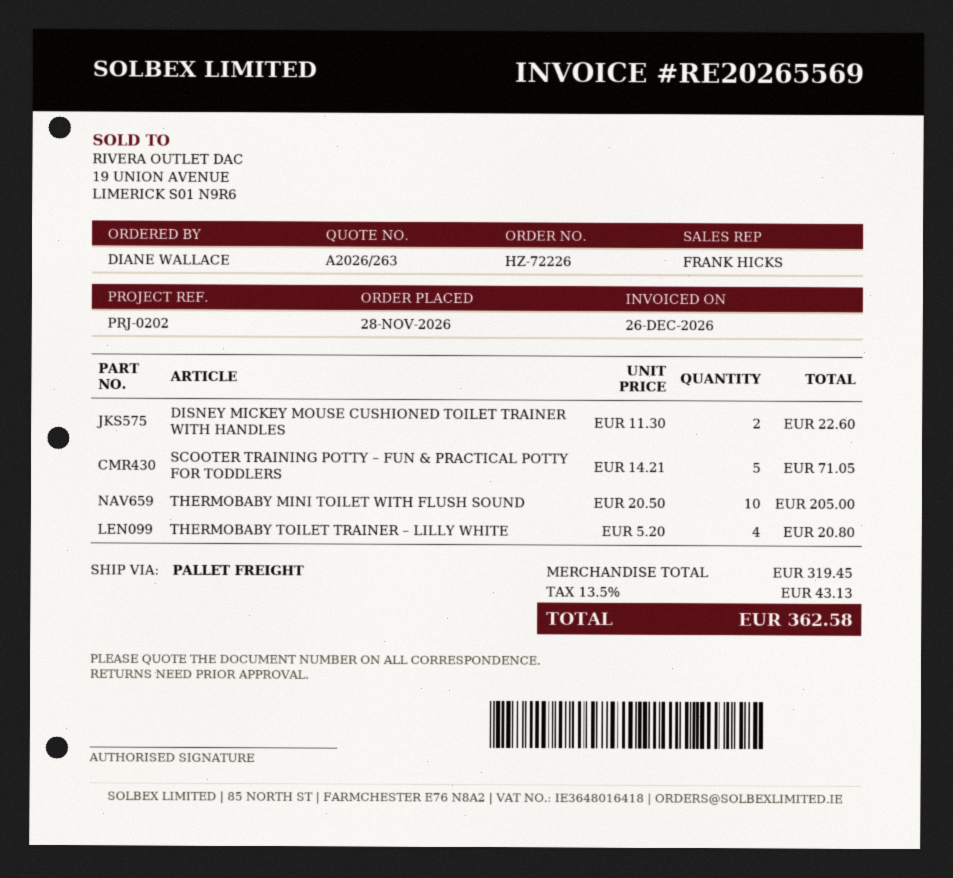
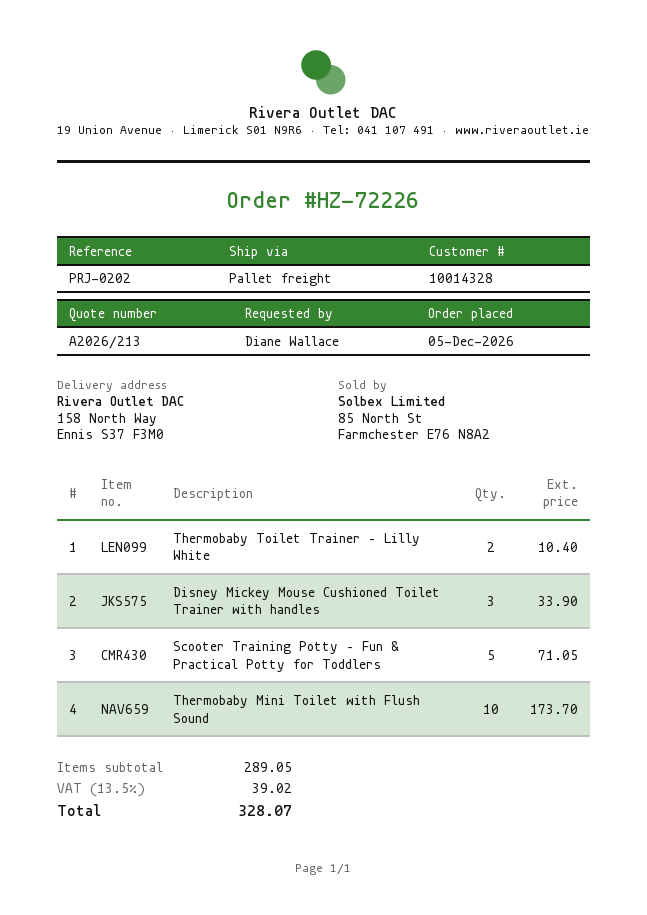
quote number: A2026/263 -> A2026/213
order date: 2026-11-28 -> 2026-12-05
DISNEY MICKEY MOUSE CUSHIONED TOILET TRAINER WITH HANDLES: 2 for 22.60 -> 3 for 33.90
THERMOBABY MINI TOILET WITH FLUSH SOUND: 10 for 205.00 -> 10 for 173.70
THERMOBABY TOILET TRAINER – LILLY WHITE: 4 for 20.80 -> 2 for 10.40
subtotal: 319.45 -> 289.05
tax: 13.5% = 43.13 -> 13.5% = 39.02
total: 362.58 -> 328.07

